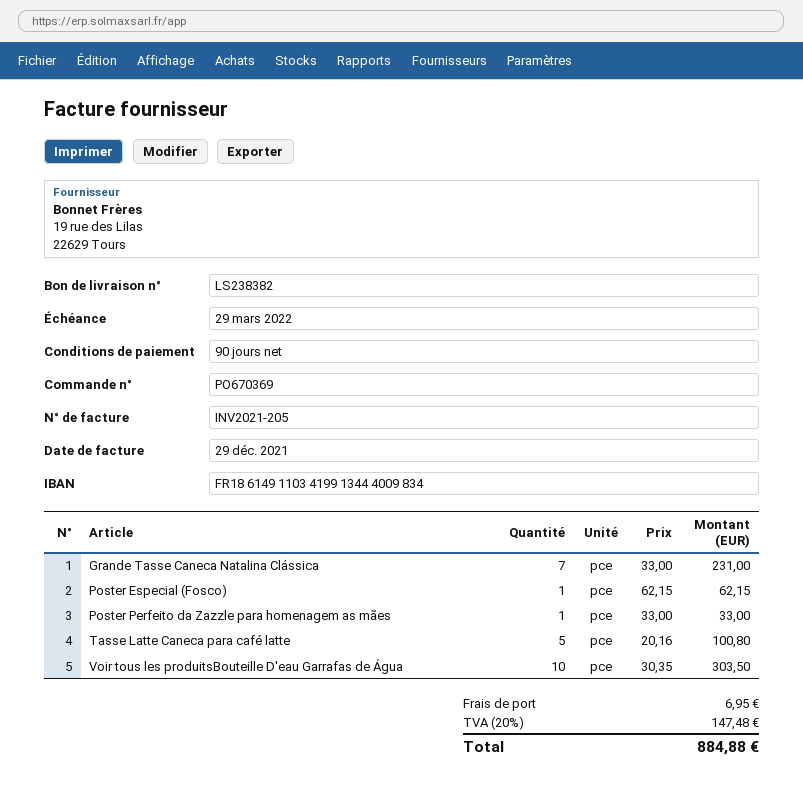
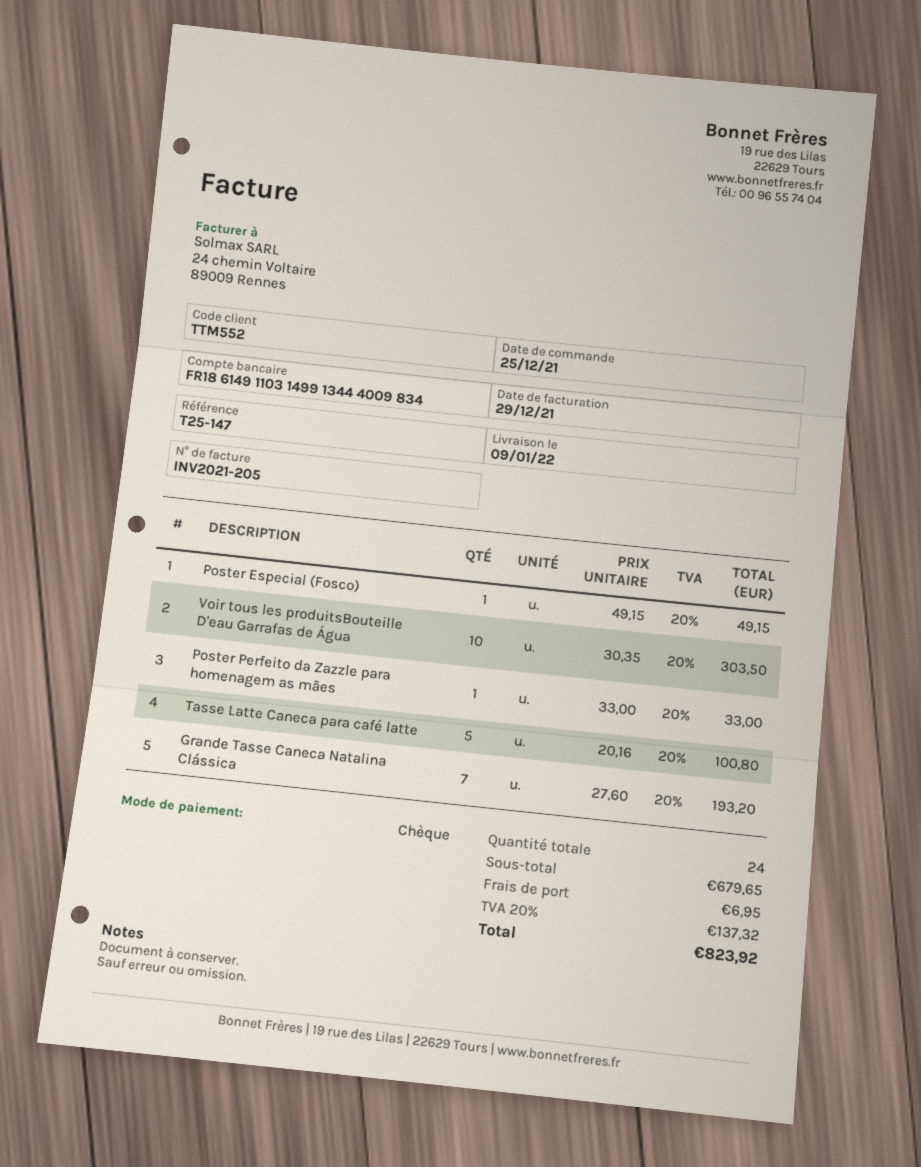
bank account: FR1861491103419913444009834 -> FR1861491103149913444009834
Grande Tasse Caneca Natalina Clássica: 7 x 33.00 = 231.00 -> 7 x 27.60 = 193.20
Poster Especial (Fosco): 1 x 62.15 = 62.15 -> 1 x 49.15 = 49.15
tax: 20% = 147.48 -> 20% = 137.32
total: 884.88 -> 823.92

